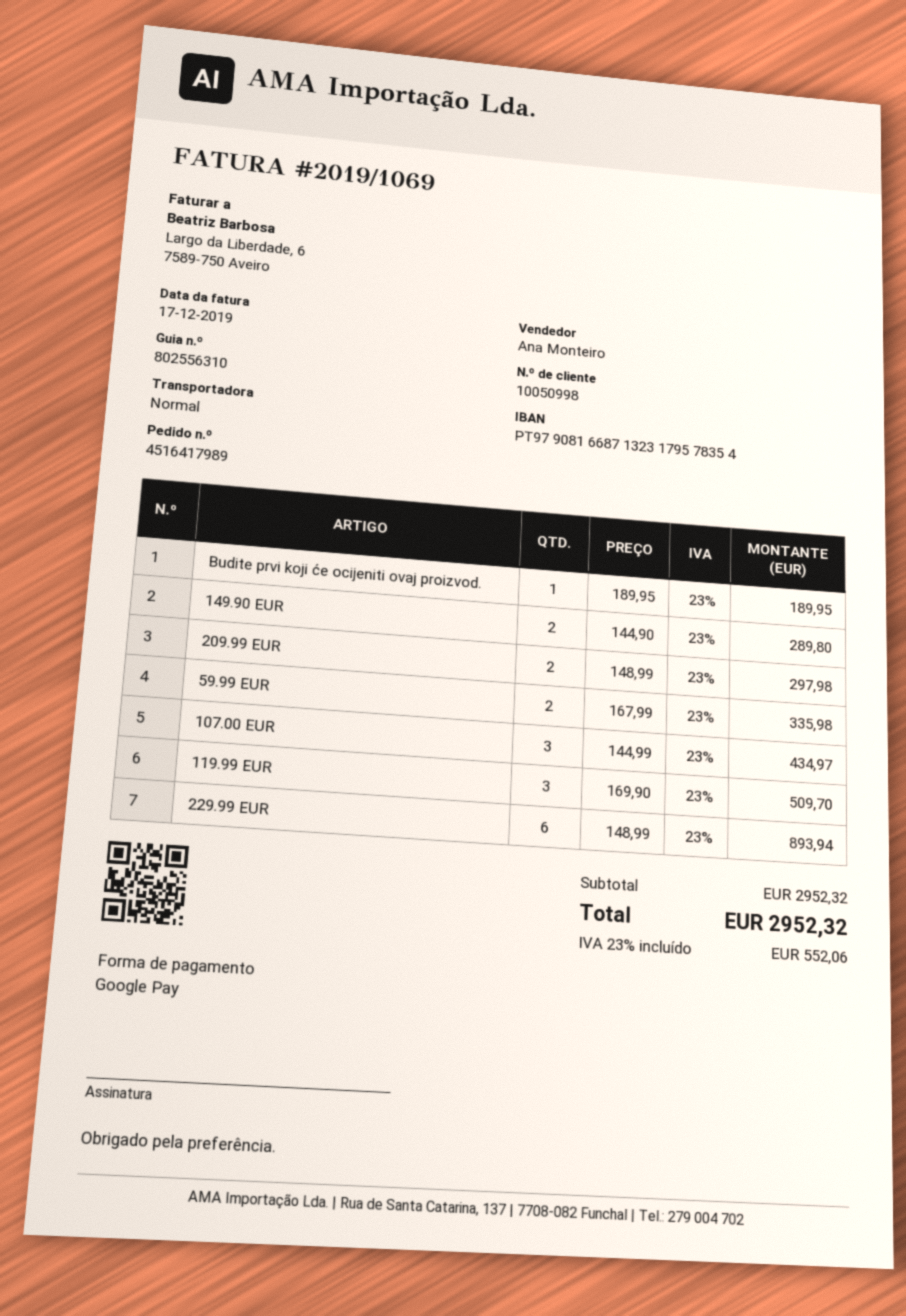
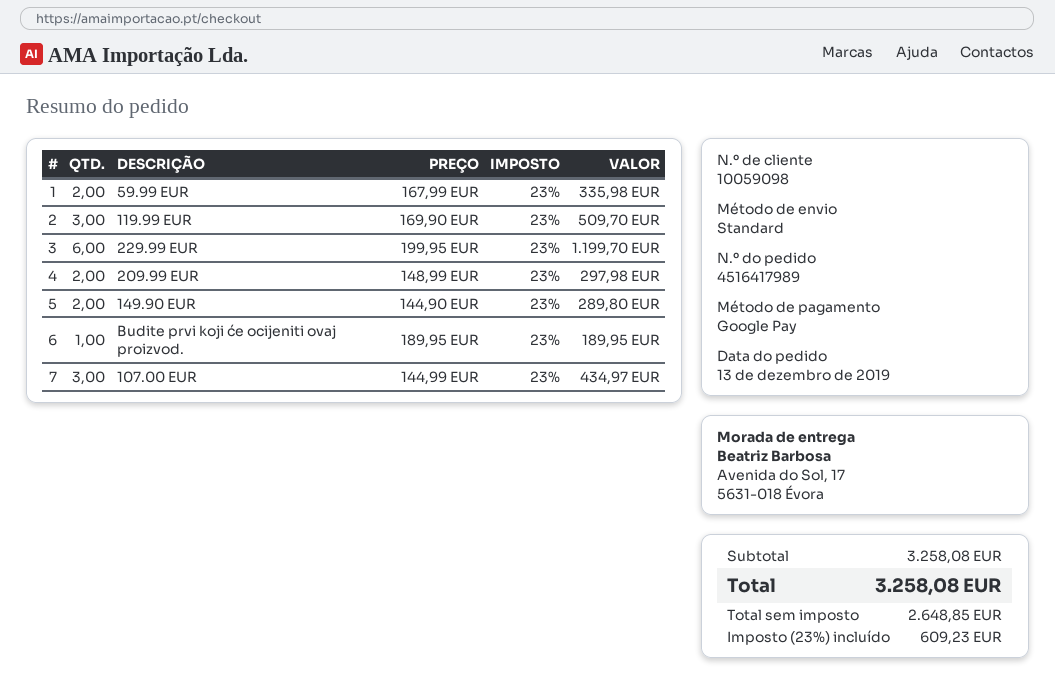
customer number: 10050998 -> 10059098
229.99 EUR: 6 x 148.99 = 893.94 -> 6 x 199.95 = 1199.70
subtotal: 2952.32 -> 3258.08
tax: 23% = 552.06 -> 23% = 609.23
total: 2952.32 -> 3258.08

